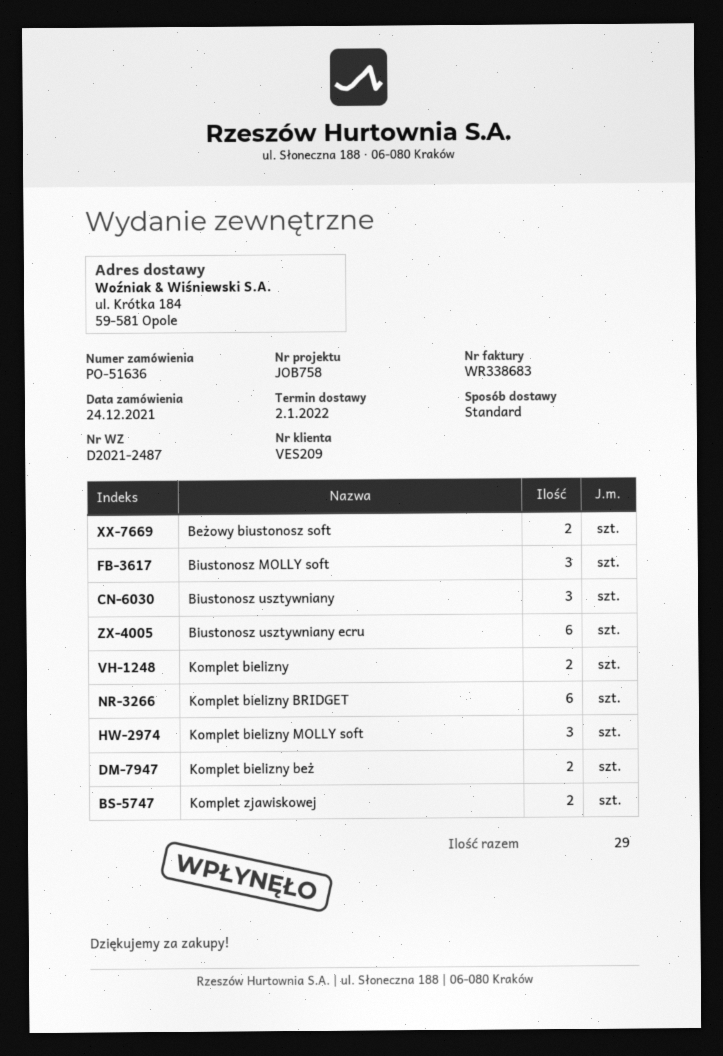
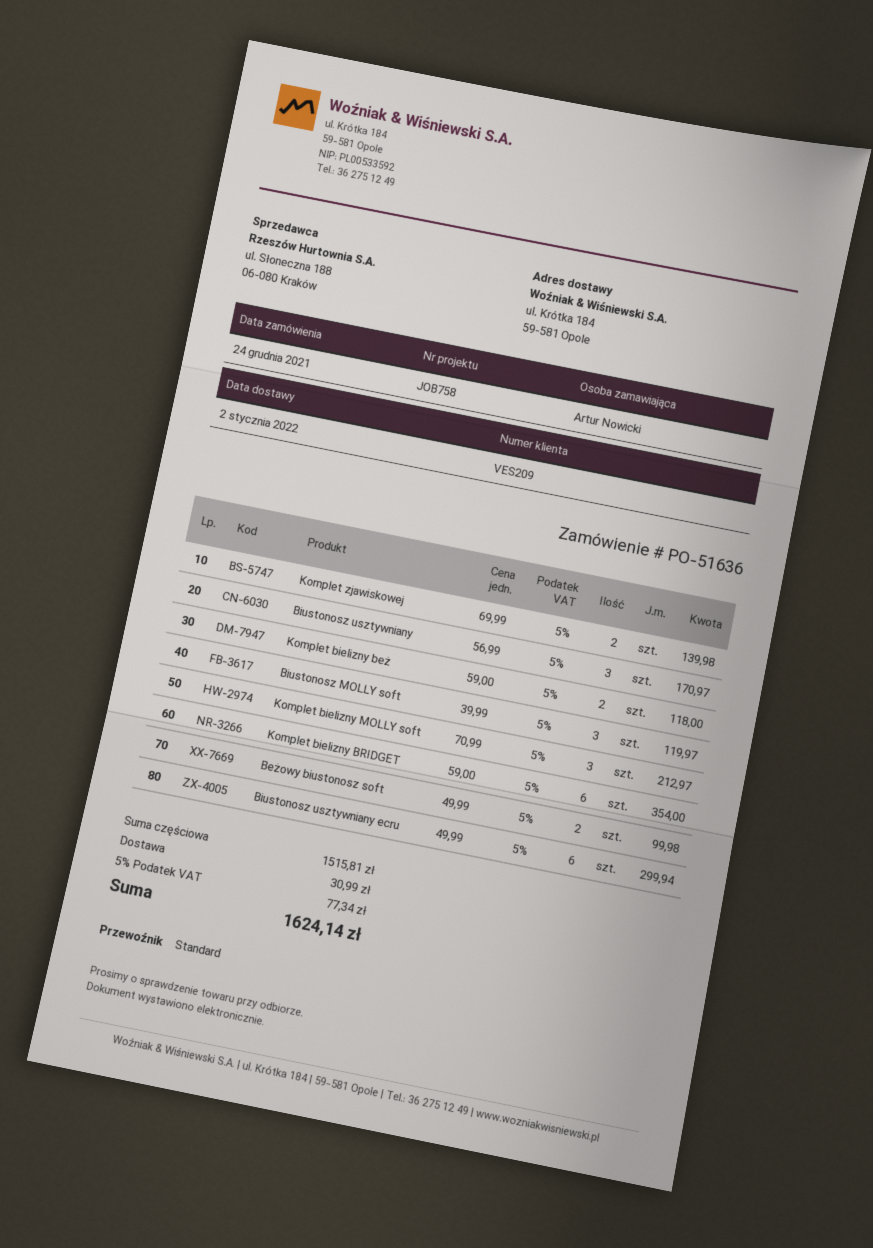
Komplet bielizny: 2 -> none

